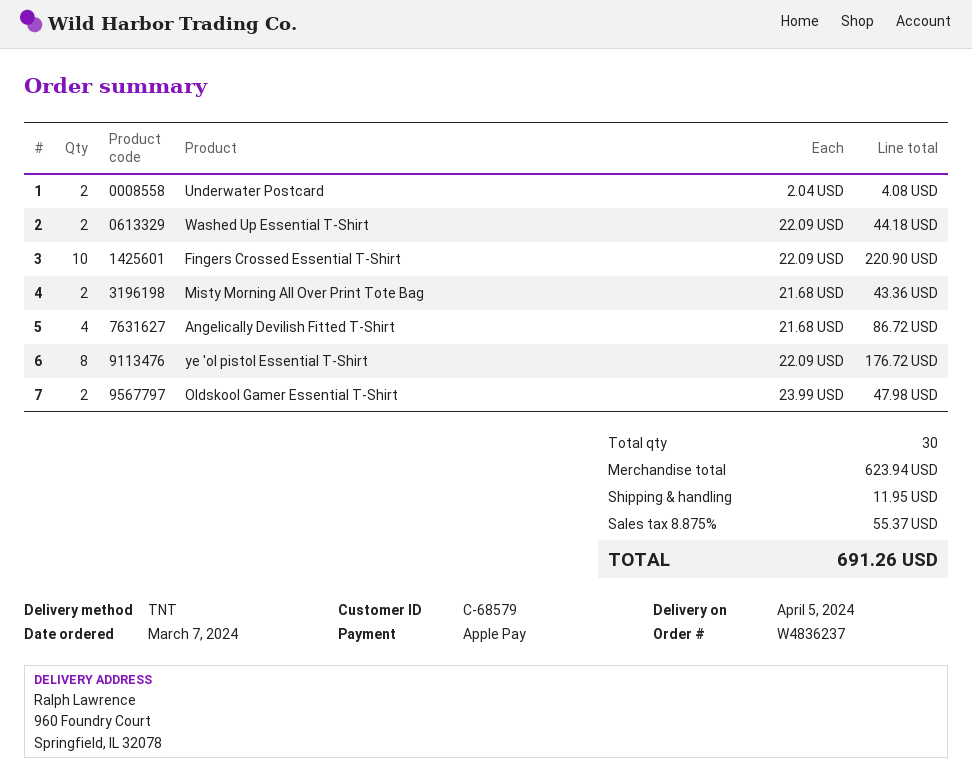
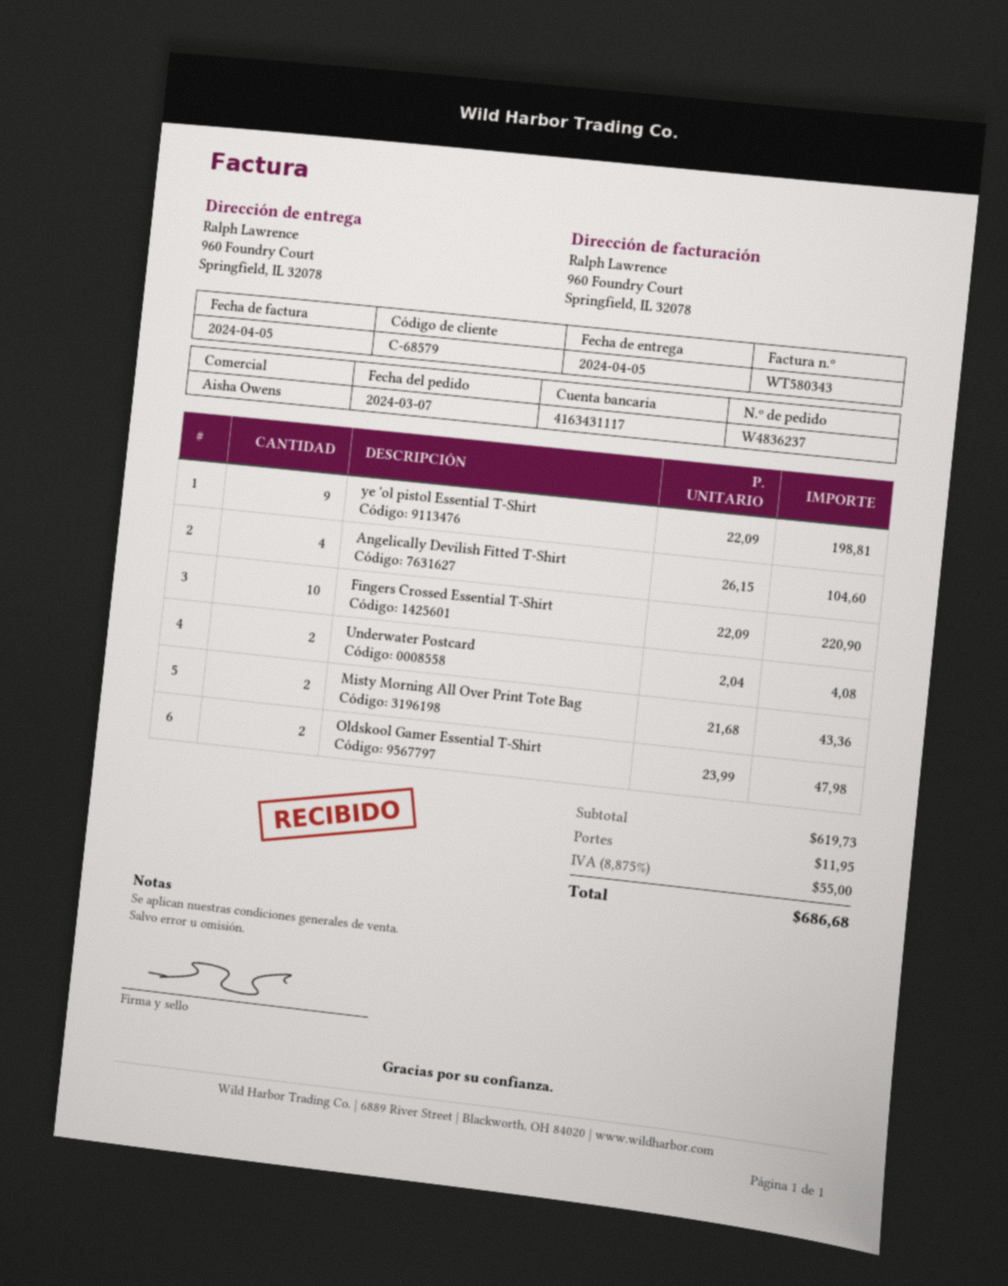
Washed Up Essential T-Shirt: 2 x 22.09 = 44.18 -> none
Angelically Devilish Fitted T-Shirt: 4 x 21.68 = 86.72 -> 4 x 26.15 = 104.60
ye 'ol pistol Essential T-Shirt: 8 x 22.09 = 176.72 -> 9 x 22.09 = 198.81
subtotal: 623.94 -> 619.73
tax: 8.875% = 55.37 -> 8.875% = 55.00
total: 691.26 -> 686.68

